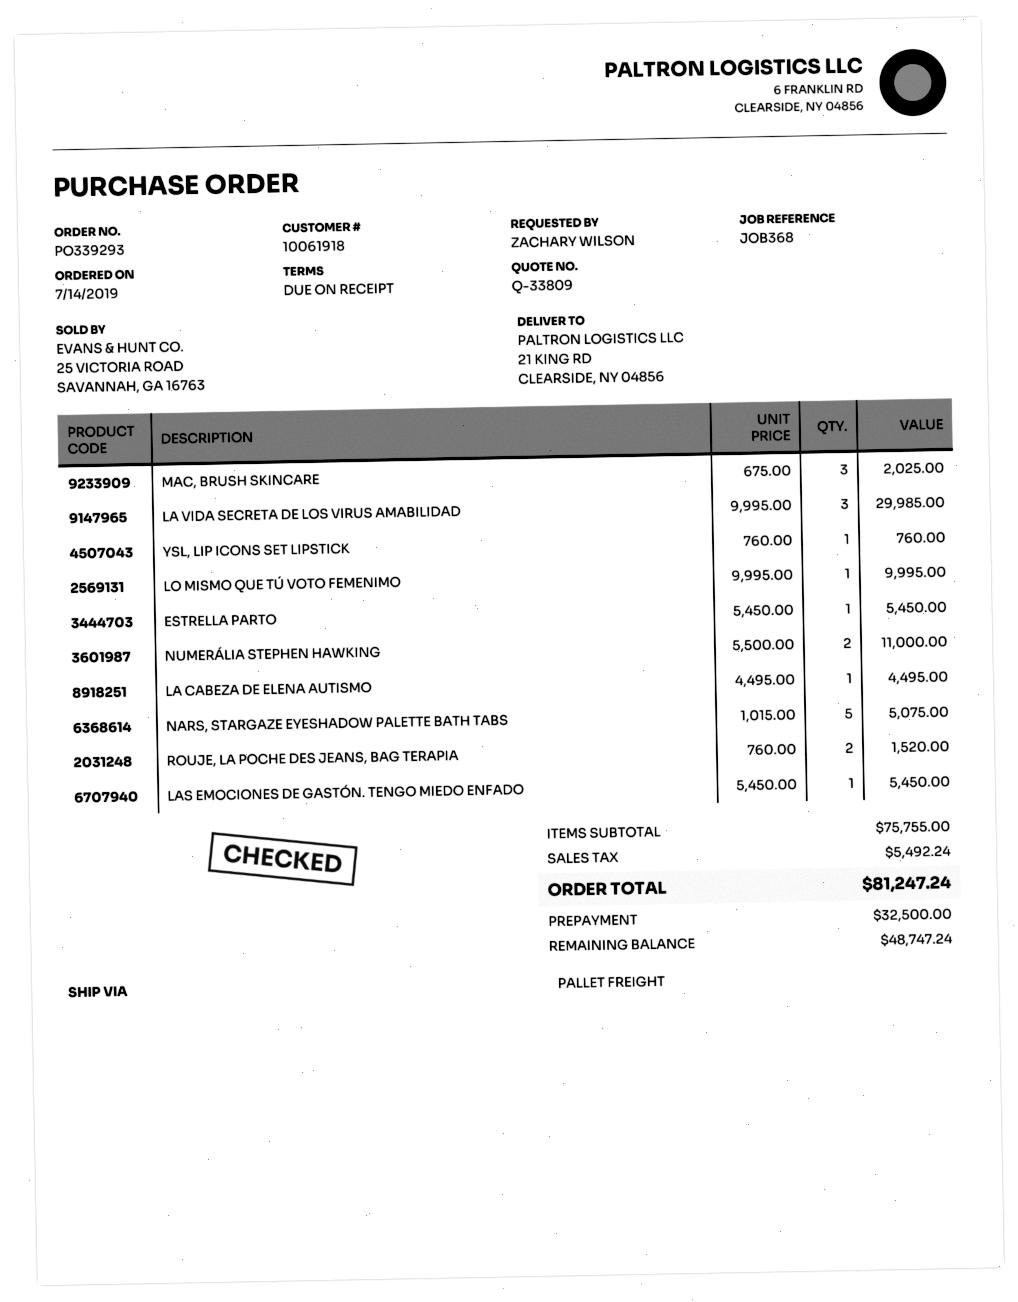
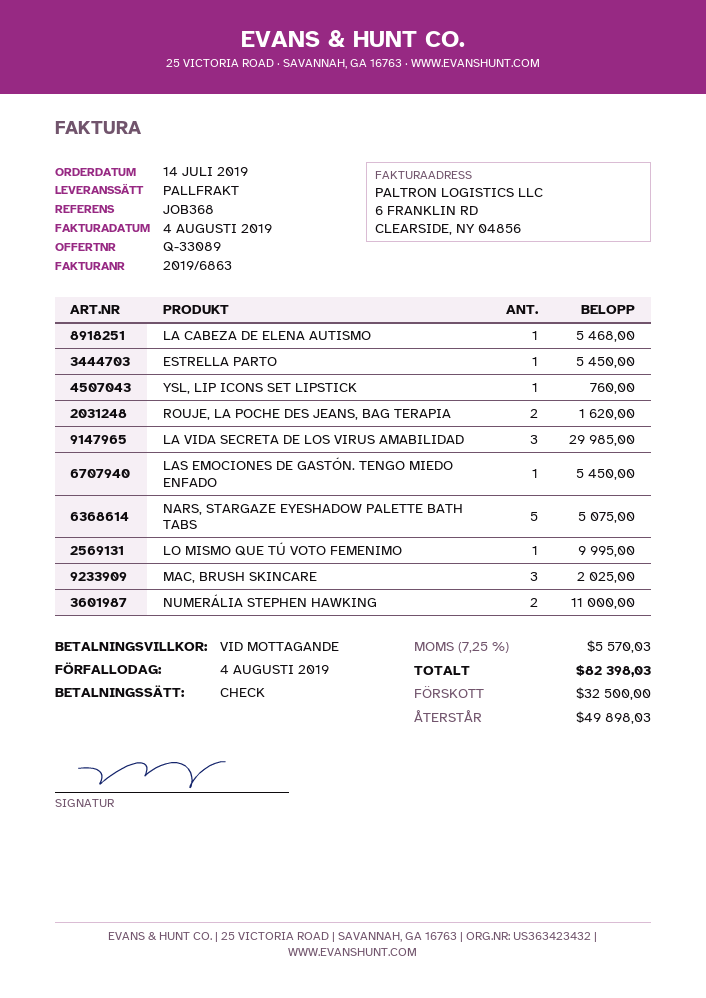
quote number: Q-33809 -> Q-33089
LA CABEZA DE ELENA AUTISMO: 1 for 4495.00 -> 1 for 5468.00
ROUJE, LA POCHE DES JEANS, BAG TERAPIA: 2 for 1520.00 -> 2 for 1620.00
tax: 5492.24 -> 5570.03
total: 81247.24 -> 82398.03
balance: 48747.24 -> 49898.03

